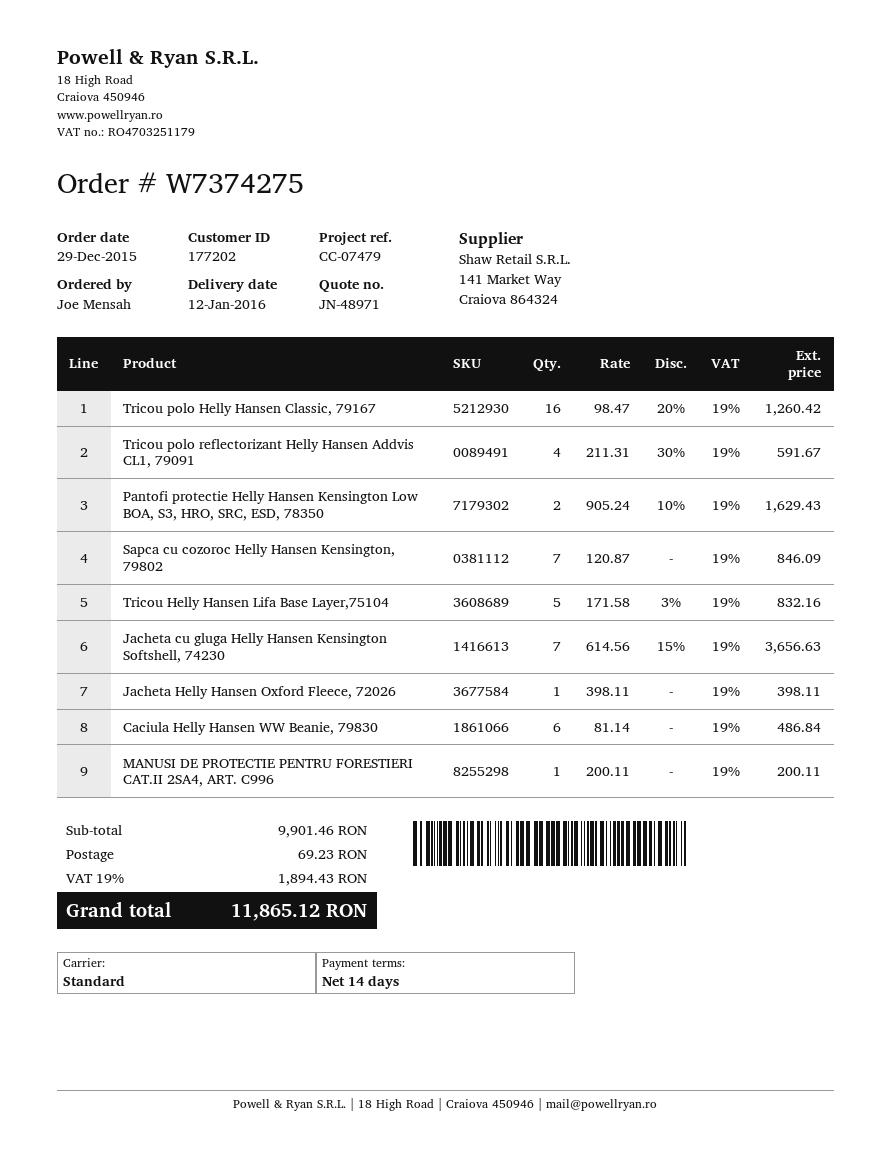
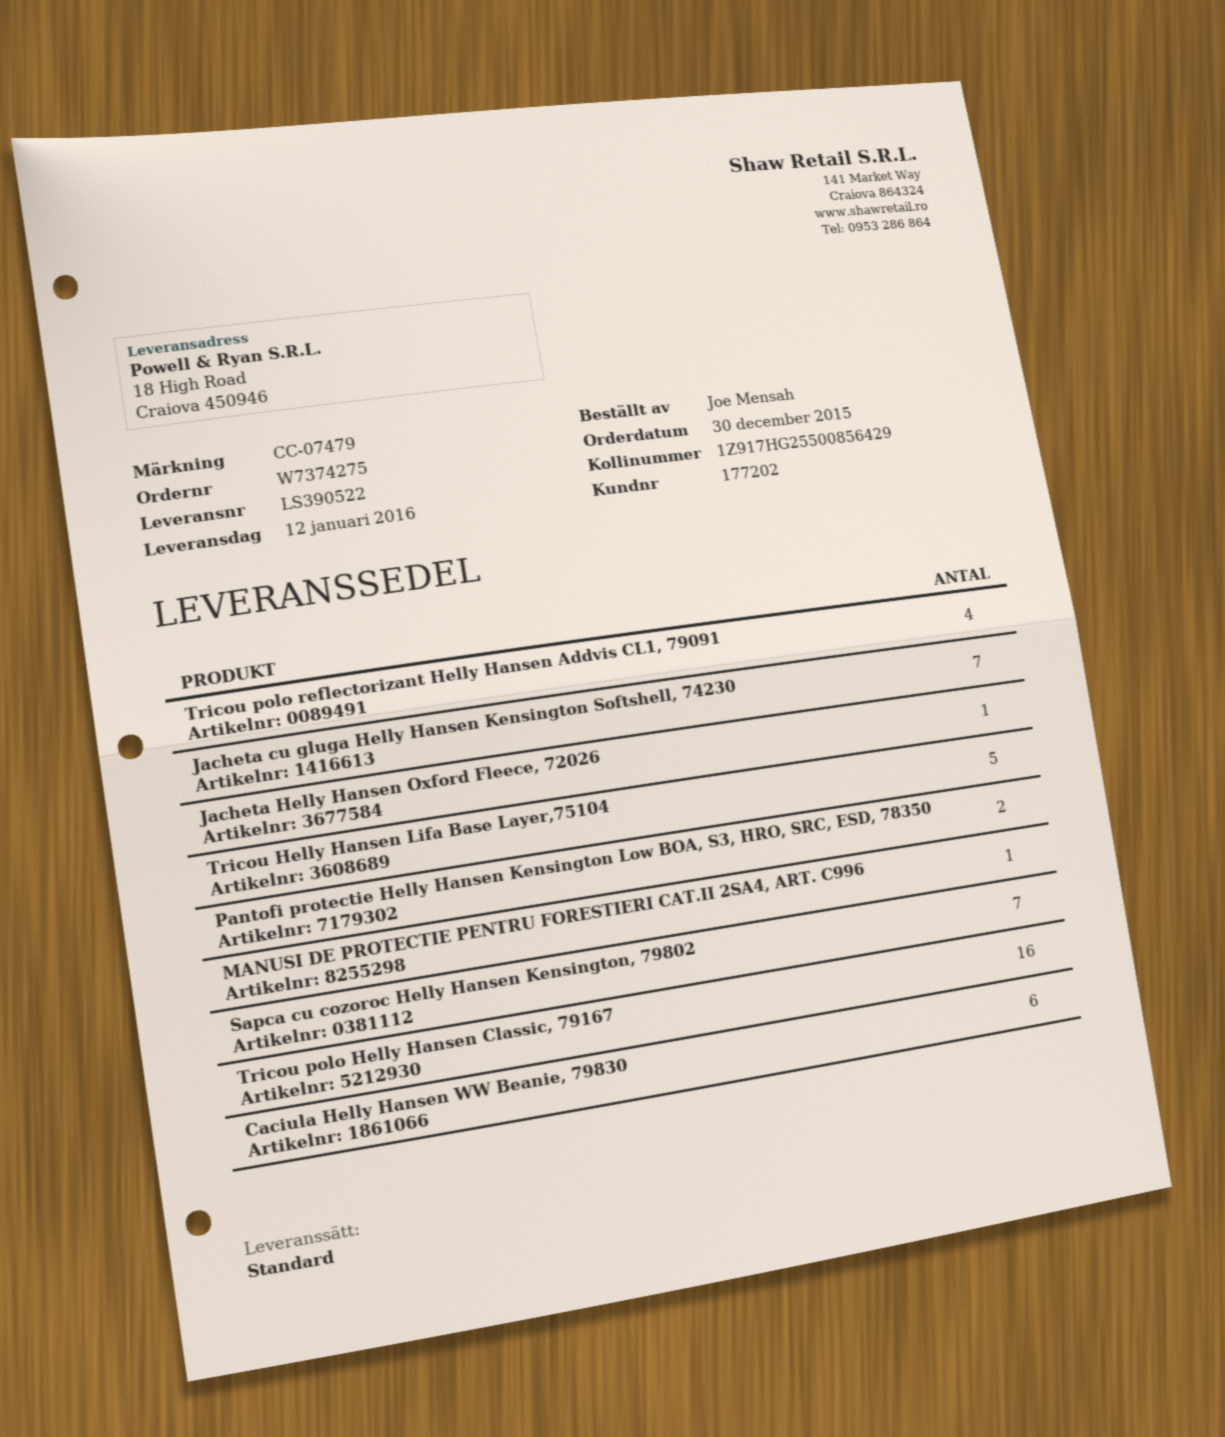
order date: 2015-12-29 -> 2015-12-30

